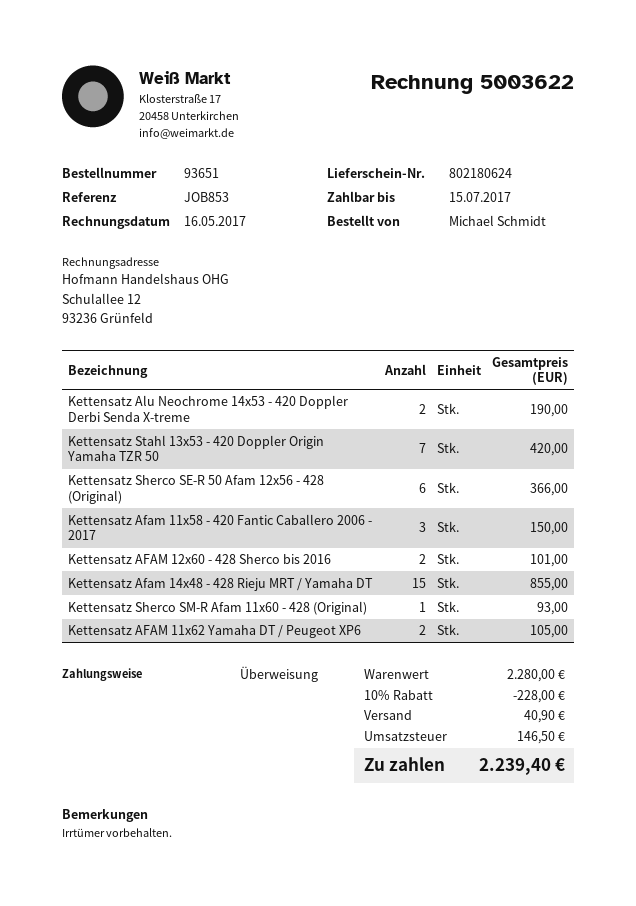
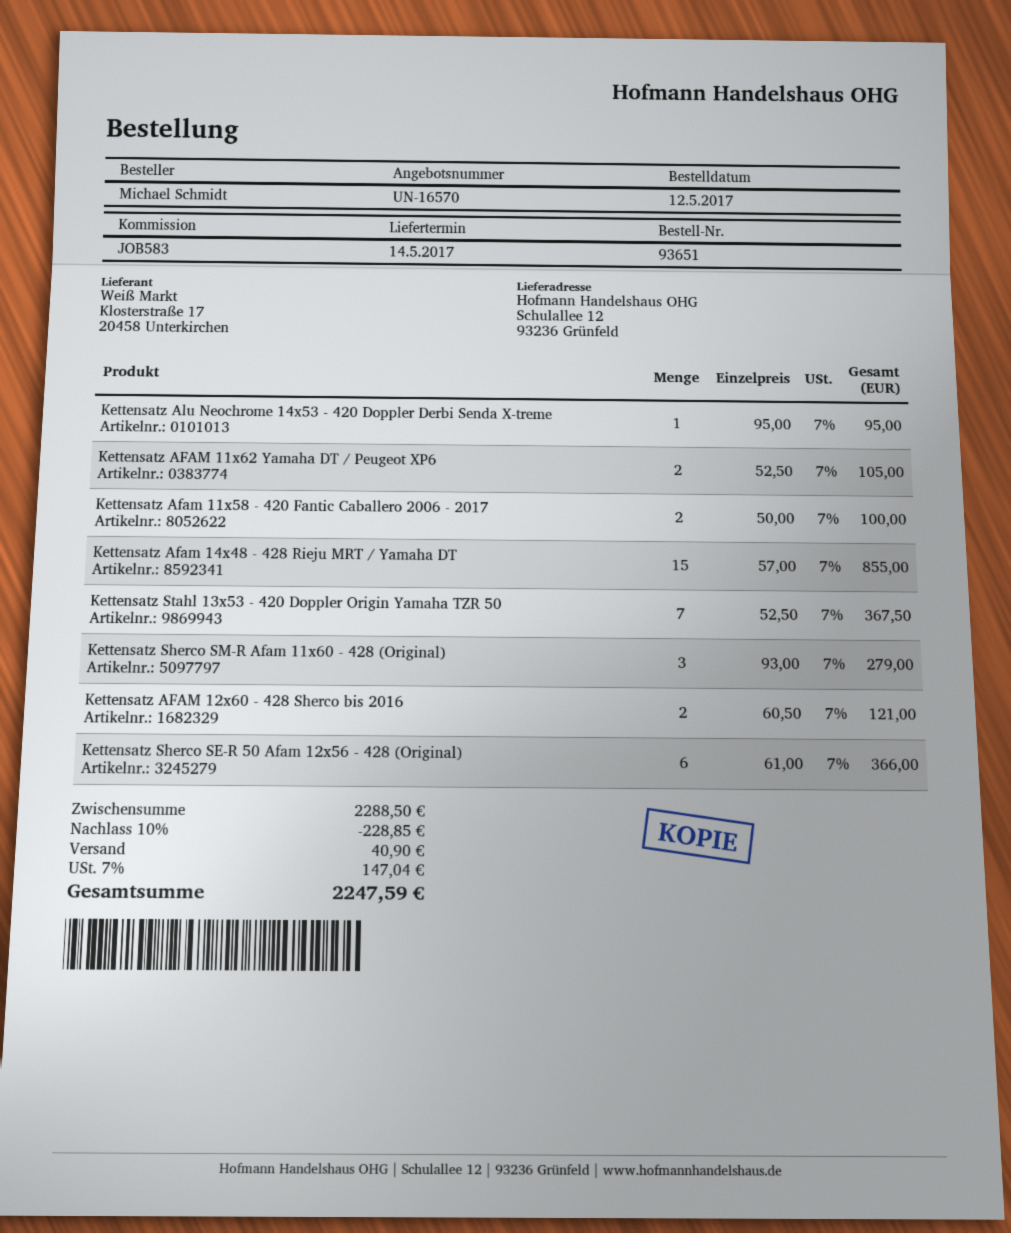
reference: JOB853 -> JOB583
Kettensatz Alu Neochrome 14x53 - 420 Doppler Derbi Senda X-treme: 2 for 190.00 -> 1 for 95.00
Kettensatz Stahl 13x53 - 420 Doppler Origin Yamaha TZR 50: 7 for 420.00 -> 7 for 367.50
Kettensatz Afam 11x58 - 420 Fantic Caballero 2006 - 2017: 3 for 150.00 -> 2 for 100.00
Kettensatz AFAM 12x60 - 428 Sherco bis 2016: 2 for 101.00 -> 2 for 121.00
Kettensatz Sherco SM-R Afam 11x60 - 428 (Original): 1 for 93.00 -> 3 for 279.00
subtotal: 2280.00 -> 2288.50
discount: 10% = 228.00 -> 10% = 228.85
tax: 146.50 -> 147.04
total: 2239.40 -> 2247.59

